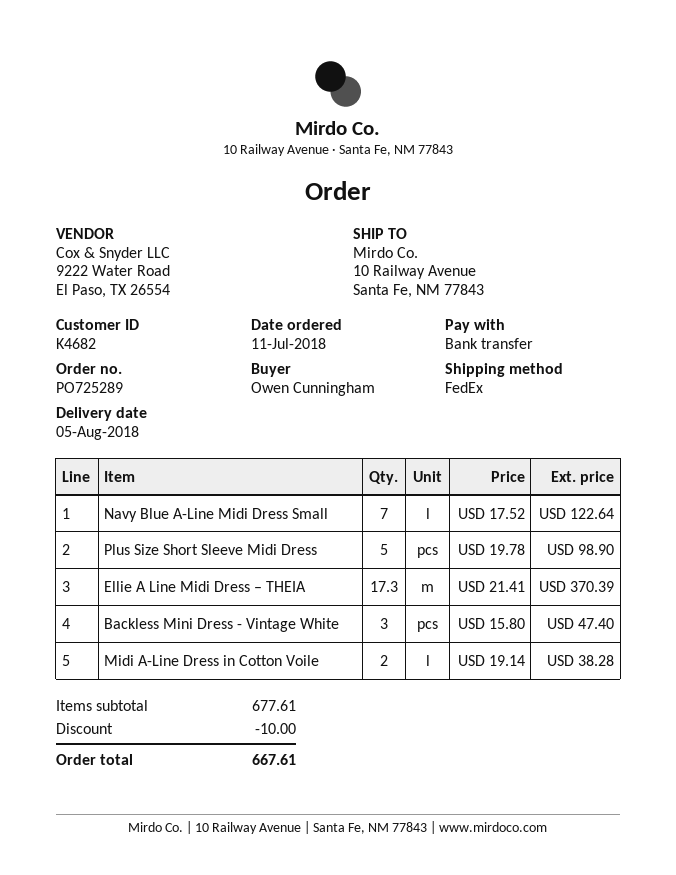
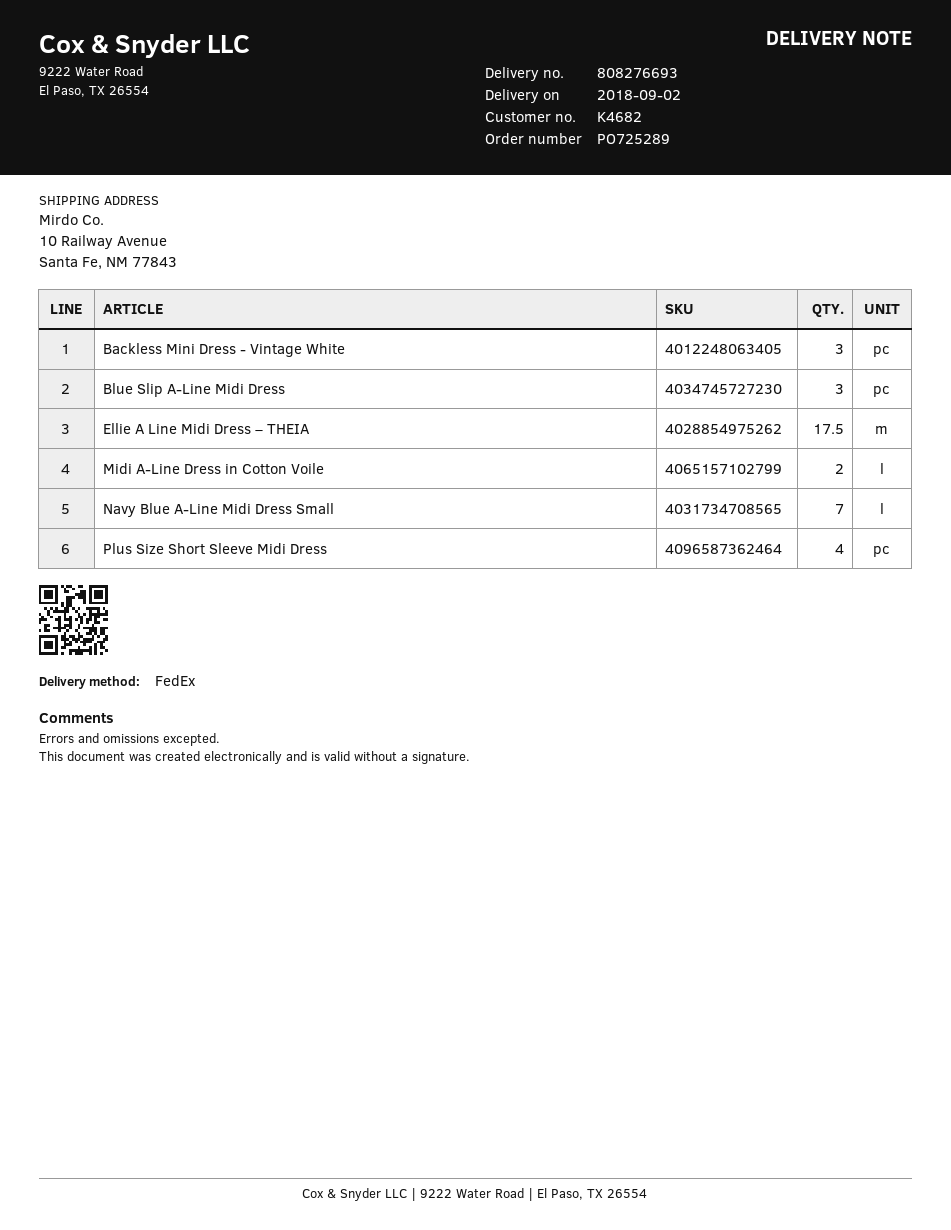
delivery date: 2018-08-05 -> 2018-09-02
Plus Size Short Sleeve Midi Dress: 5 -> 4
Ellie A Line Midi Dress – THEIA: 17.3 -> 17.5
Blue Slip A-Line Midi Dress: none -> 3

